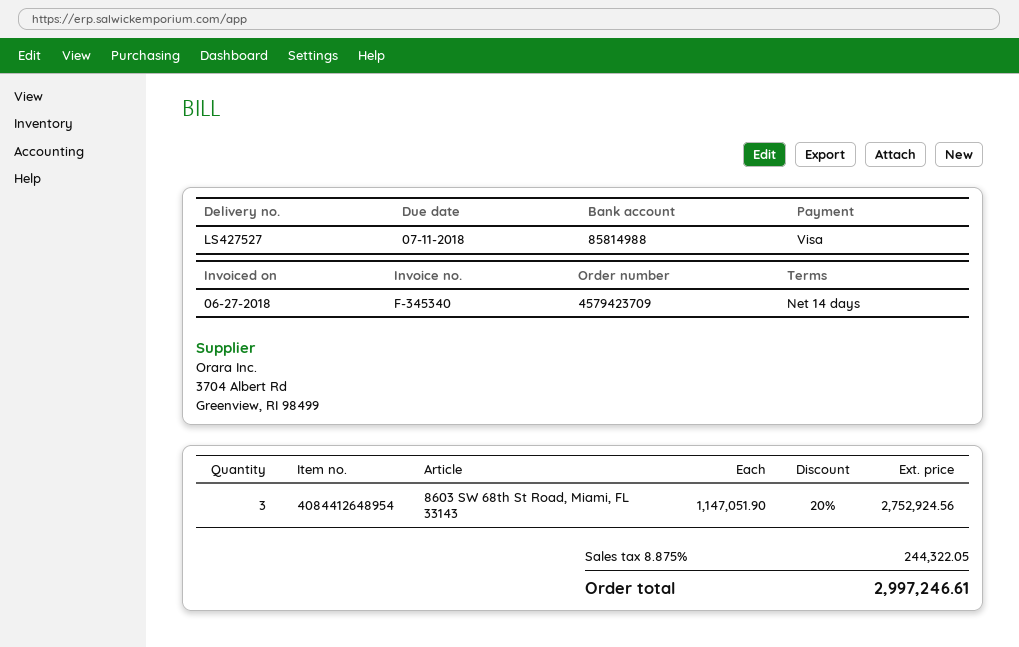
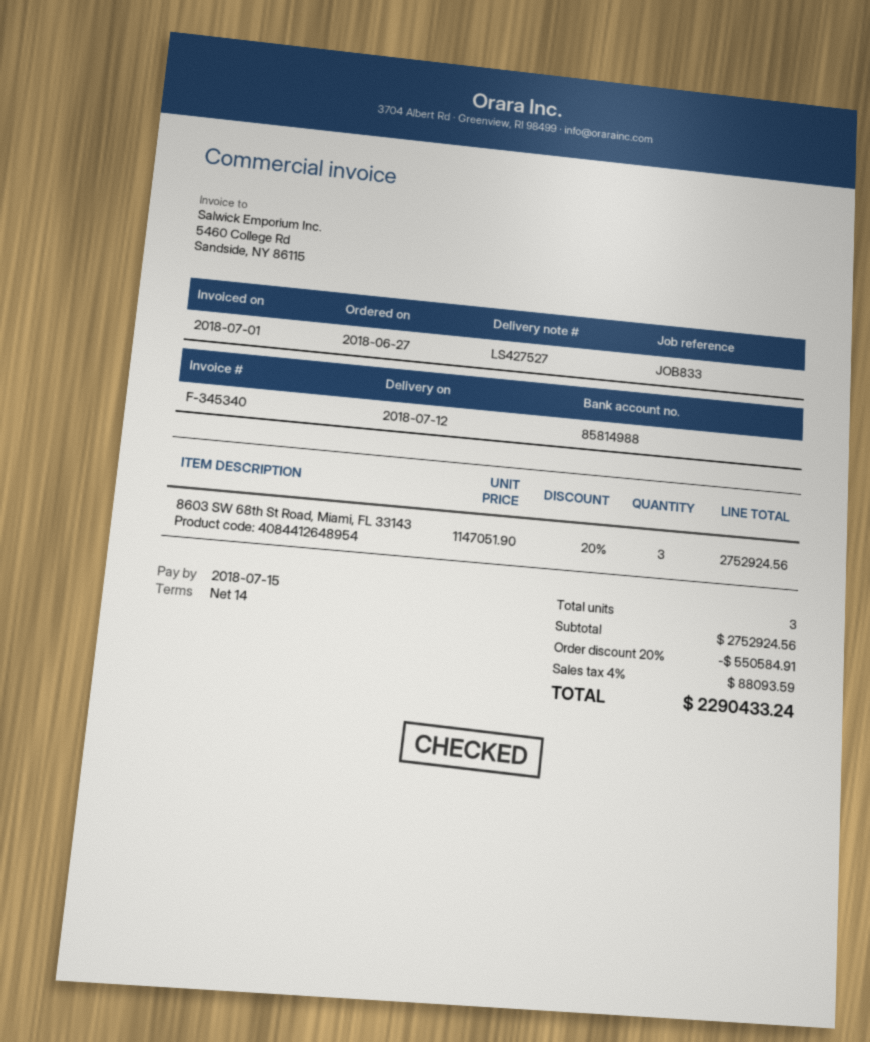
invoice date: 2018-06-27 -> 2018-07-01
due date: 2018-07-11 -> 2018-07-15
discount: none -> 20% = 550584.91
tax: 8.875% = 244322.05 -> 4% = 88093.59
total: 2997246.61 -> 2290433.24

